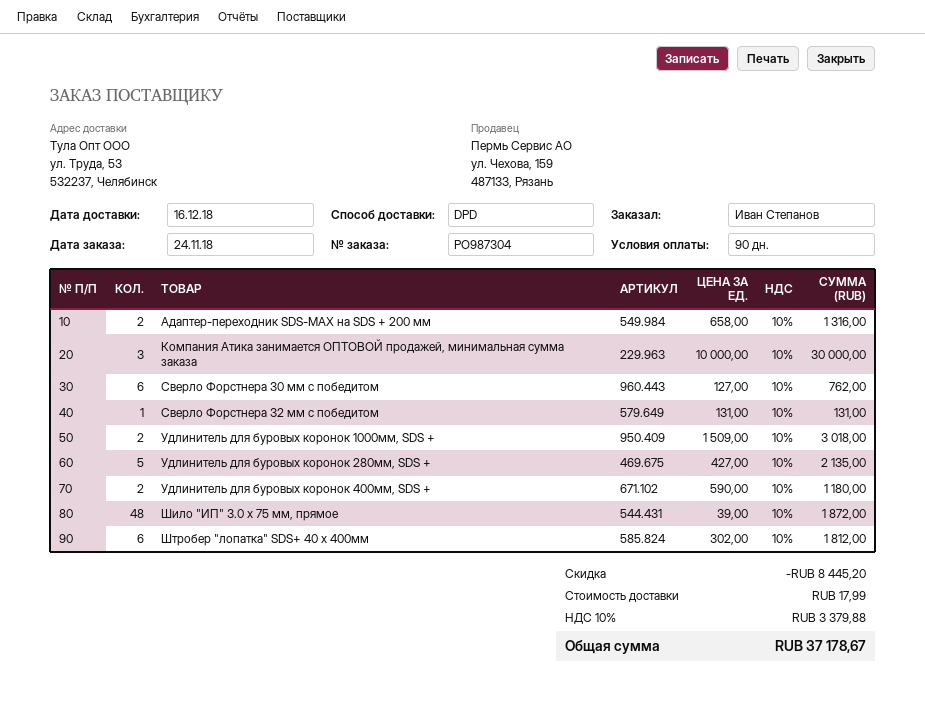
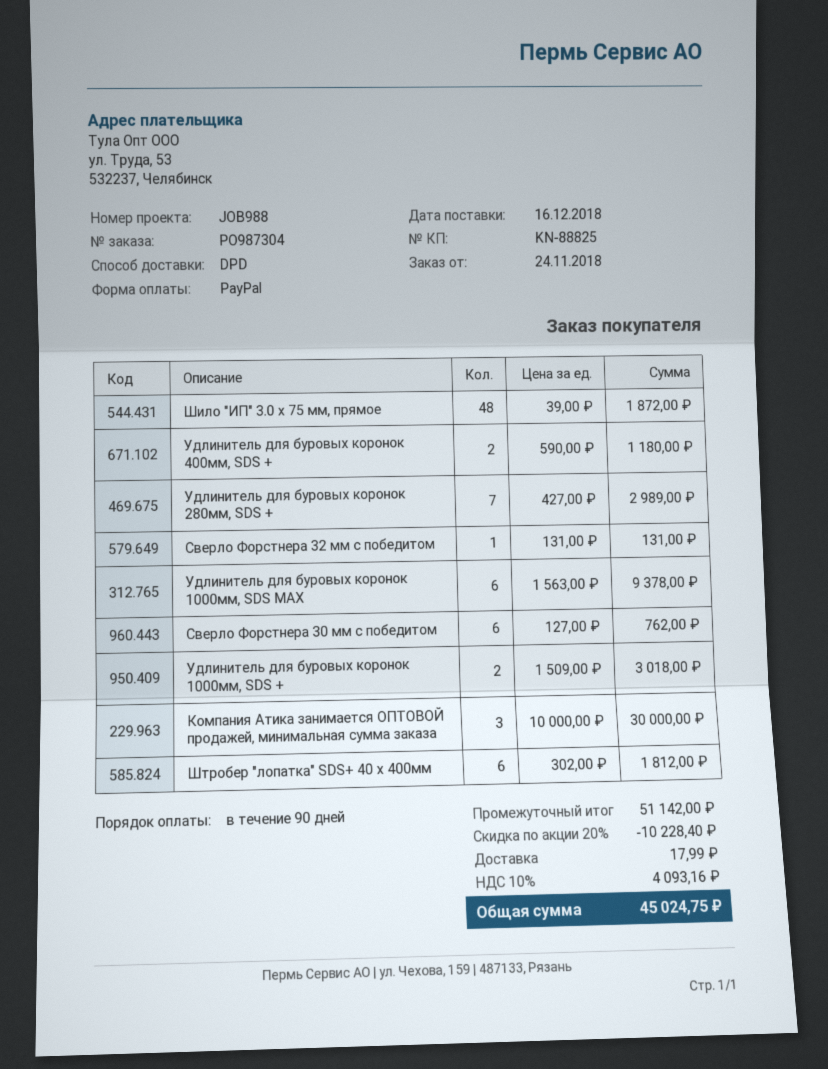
Адаптер-переходник SDS-MAX на SDS + 200 мм: 2 x 658.00 = 1316.00 -> none
Удлинитель для буровых коронок 280мм, SDS +: 5 x 427.00 = 2135.00 -> 7 x 427.00 = 2989.00
Удлинитель для буровых коронок 1000мм, SDS МАХ: none -> 6 x 1563.00 = 9378.00
discount: 8445.20 -> 10228.40
tax: 10% = 3379.88 -> 10% = 4093.16
total: 37178.67 -> 45024.75

